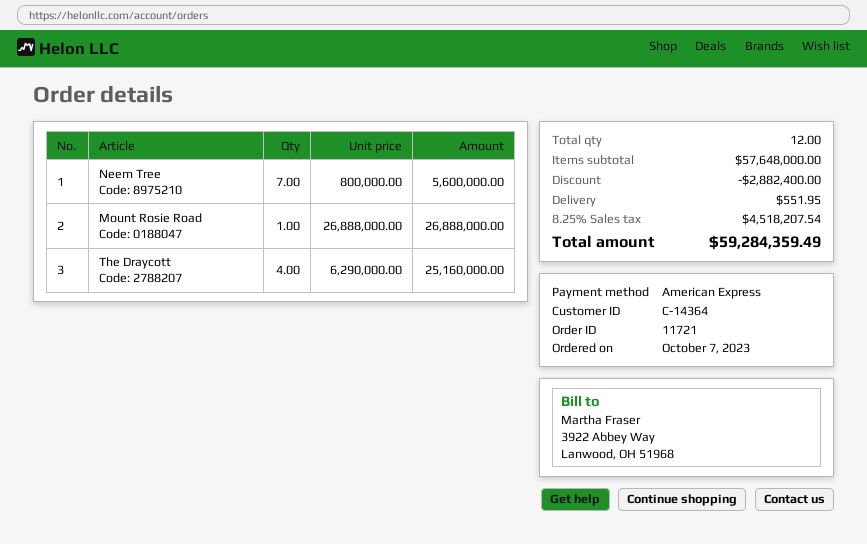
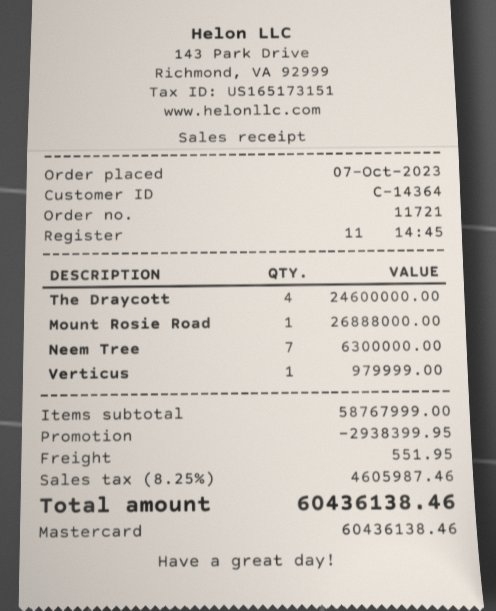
payment method: American Express -> Mastercard
Neem Tree: 7 for 5600000.00 -> 7 for 6300000.00
The Draycott: 4 for 25160000.00 -> 4 for 24600000.00
Verticus: none -> 1 for 979999.00
subtotal: 57648000.00 -> 58767999.00
discount: 2882400.00 -> 2938399.95
tax: 8.25% = 4518207.54 -> 8.25% = 4605987.46
total: 59284359.49 -> 60436138.46

